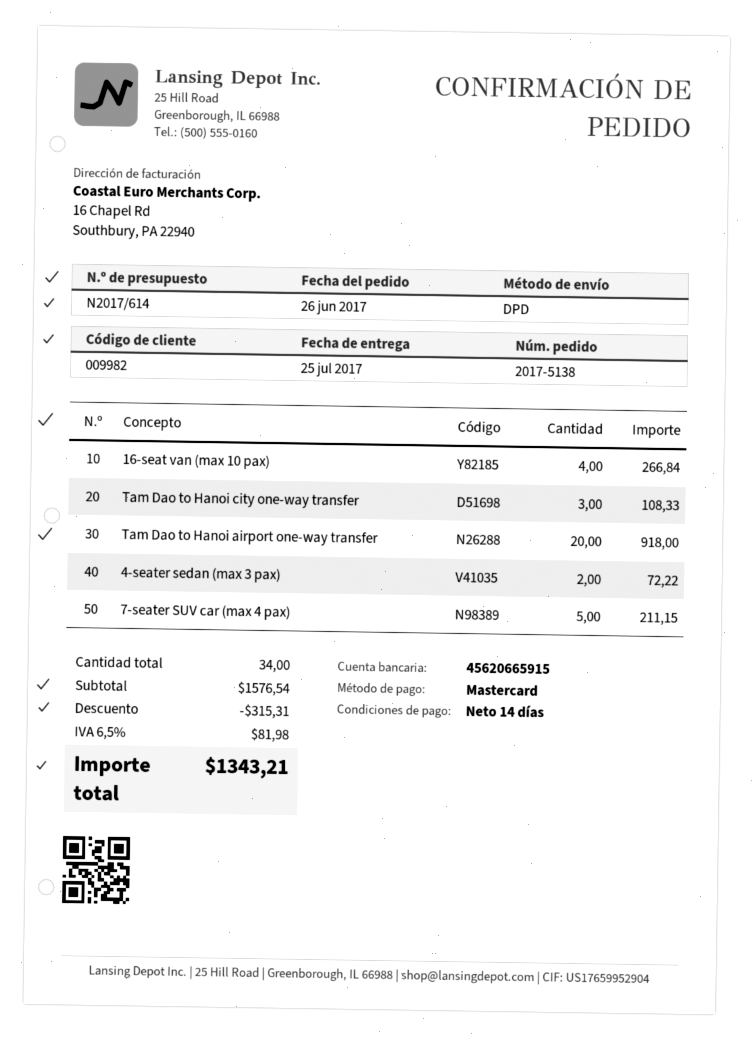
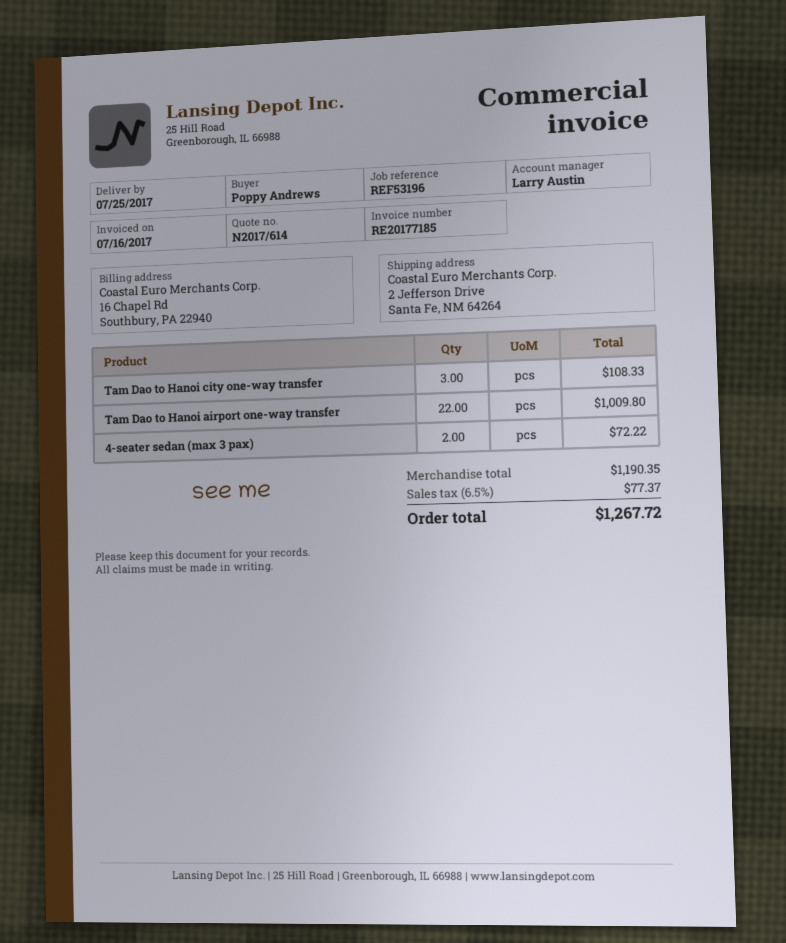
16-seat van (max 10 pax): 4 for 266.84 -> none
Tam Dao to Hanoi airport one-way transfer: 20 for 918.00 -> 22 for 1009.80
7-seater SUV car (max 4 pax): 5 for 211.15 -> none
subtotal: 1576.54 -> 1190.35
discount: 315.31 -> none
tax: 6.5% = 81.98 -> 6.5% = 77.37
total: 1343.21 -> 1267.72

